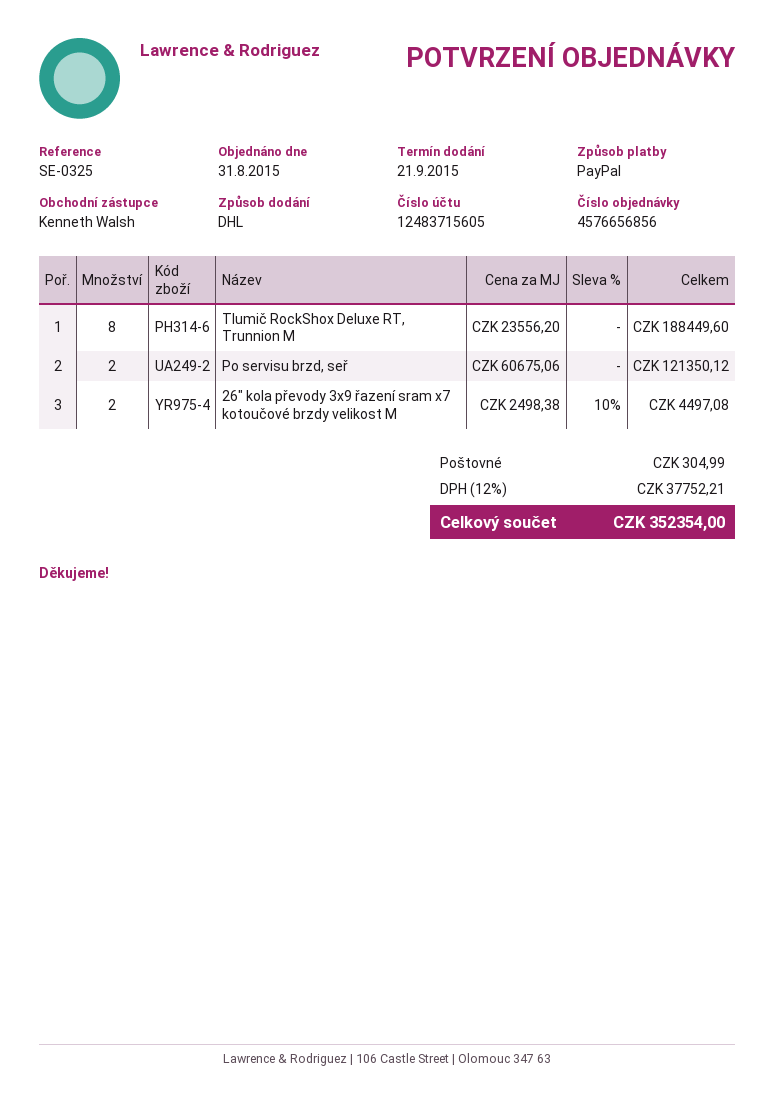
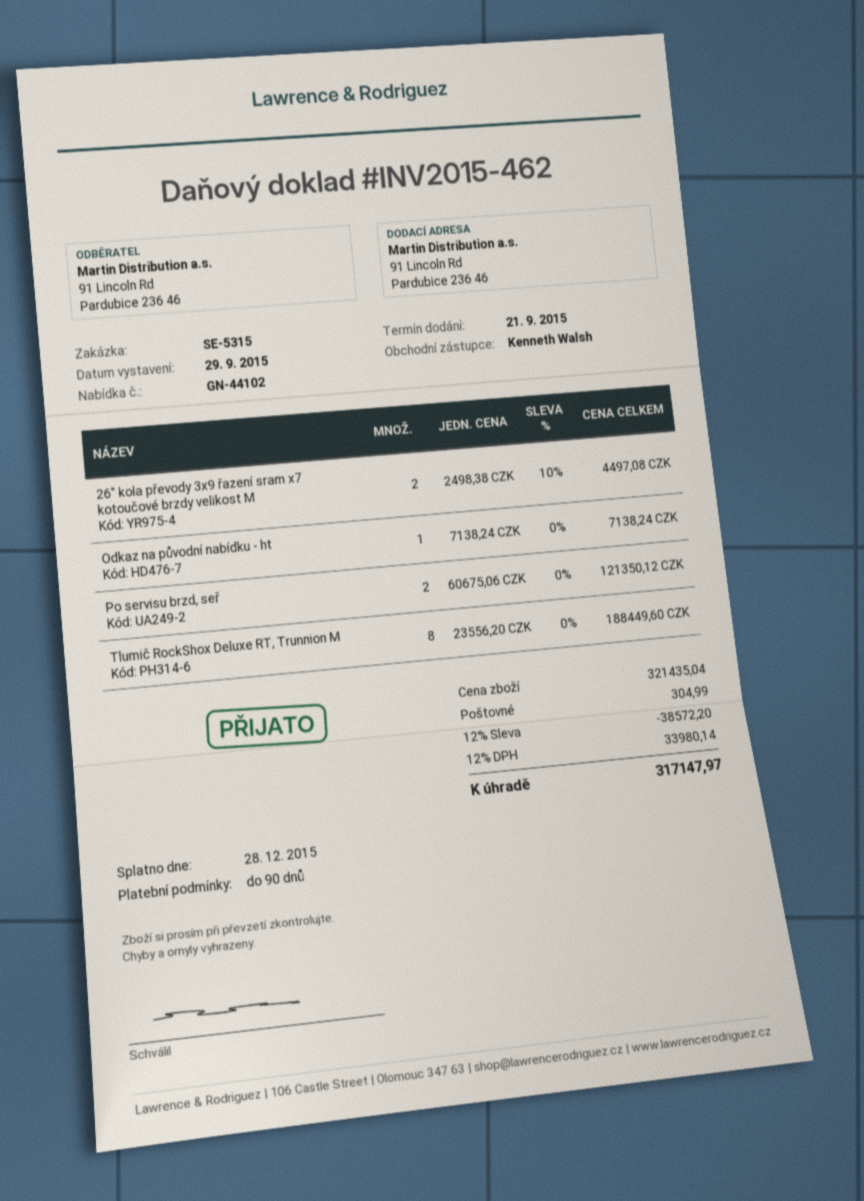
reference: SE-0325 -> SE-5315
Odkaz na původní nabídku - ht: none -> 1 x 7138.24 = 7138.24
discount: none -> 12% = 38572.20
tax: 12% = 37752.21 -> 12% = 33980.14
total: 352354.00 -> 317147.97

